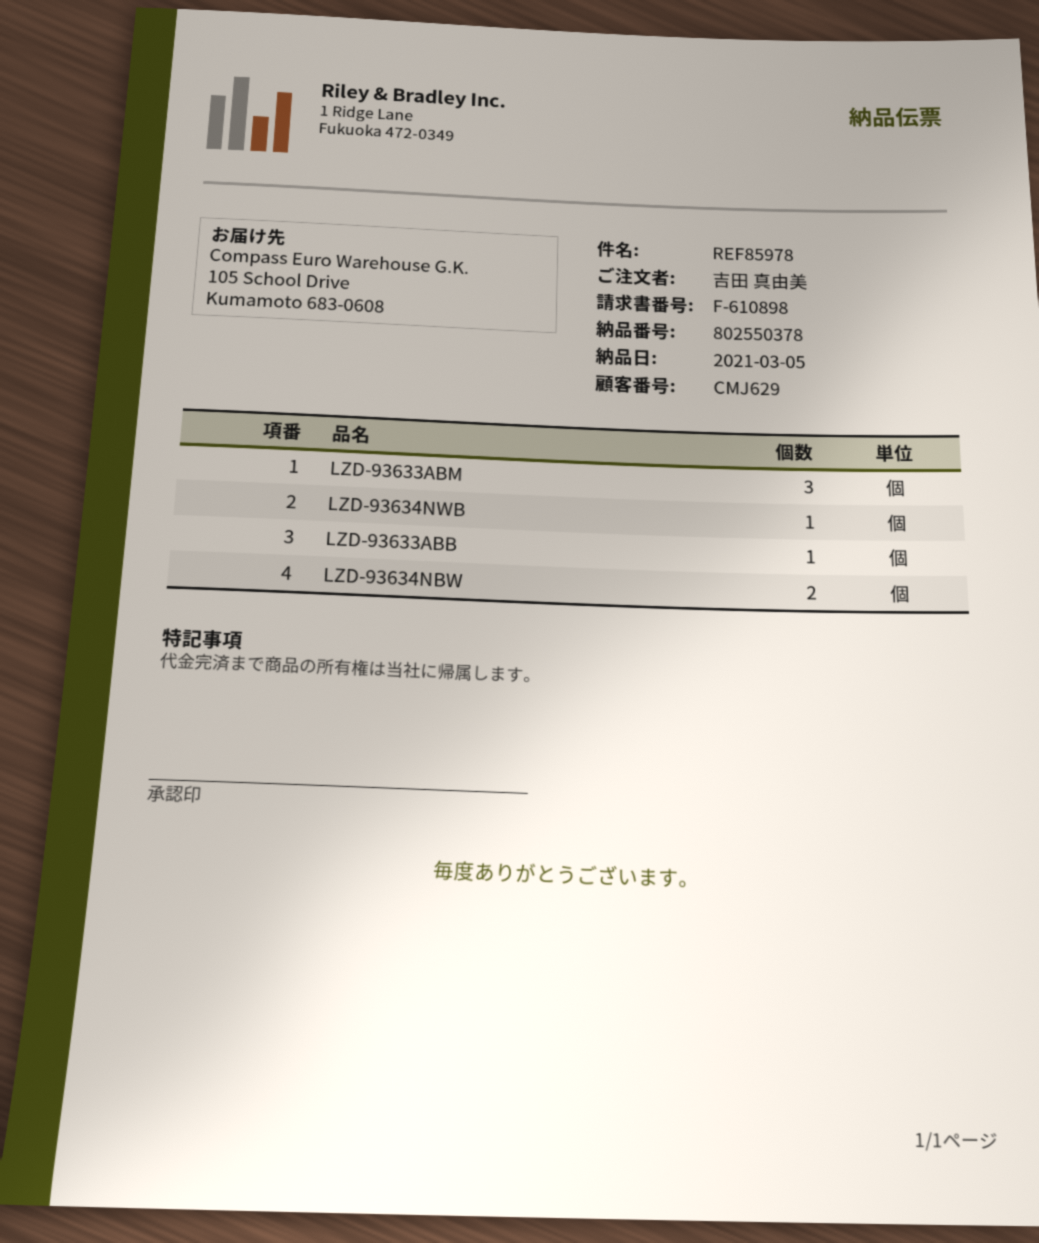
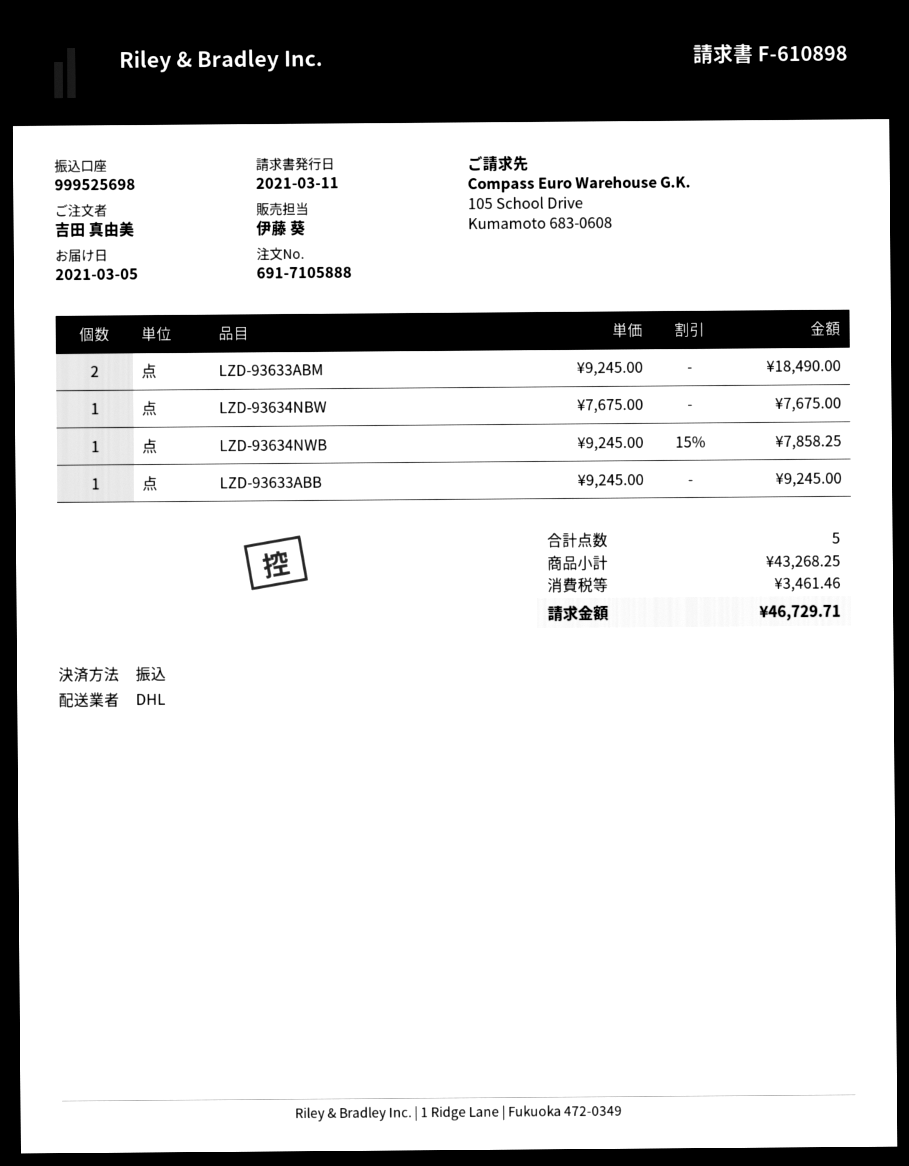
LZD-93633ABM: 3 -> 2
LZD-93634NBW: 2 -> 1

